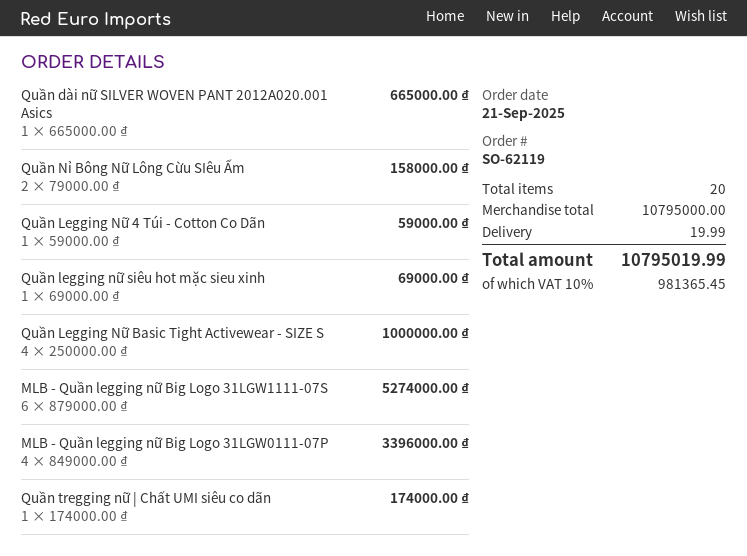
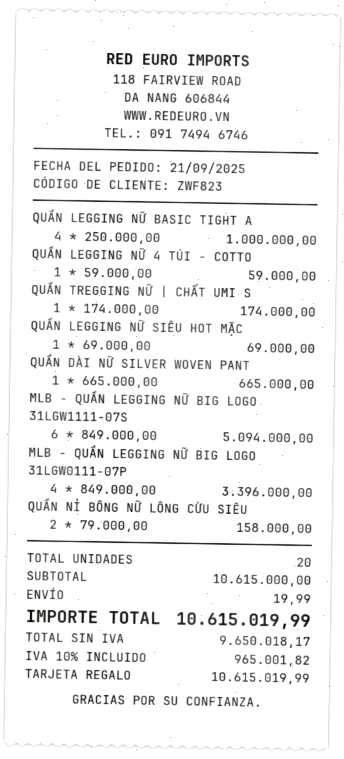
MLB - Quần legging nữ Big Logo 31LGW1111-07S: 6 x 879000.00 = 5274000.00 -> 6 x 849000.00 = 5094000.00
subtotal: 10795000.00 -> 10615000.00
tax: 10% = 981365.45 -> 10% = 965001.82
total: 10795019.99 -> 10615019.99

